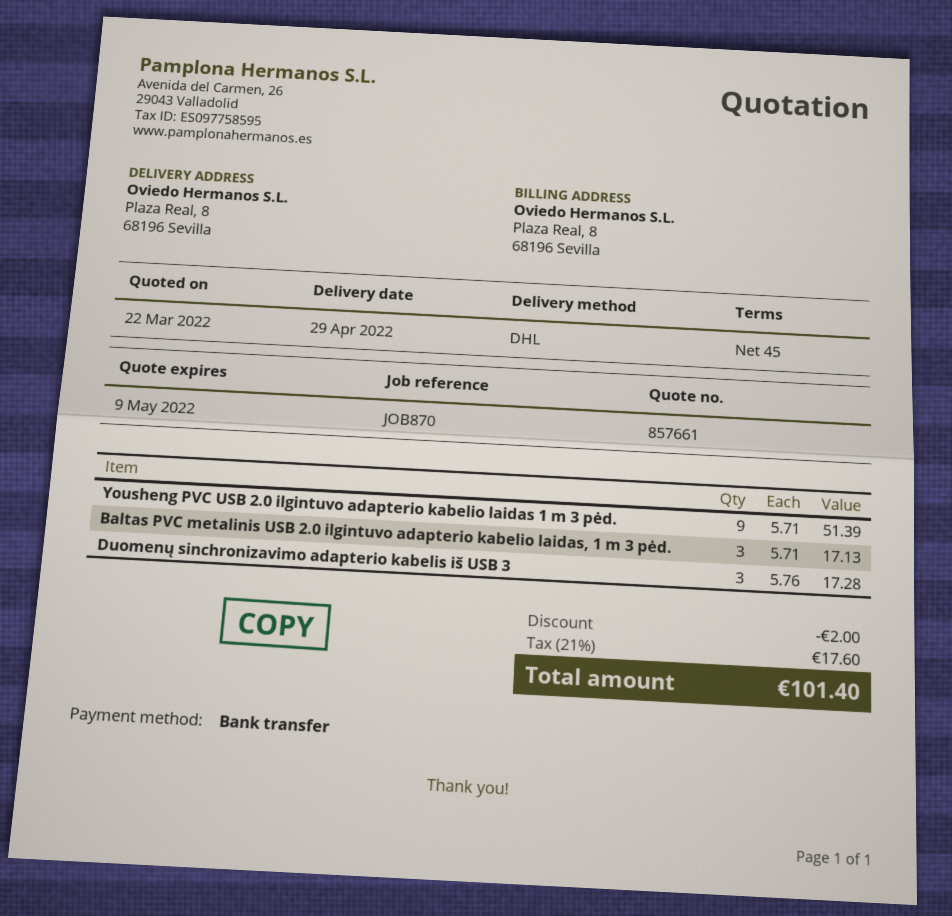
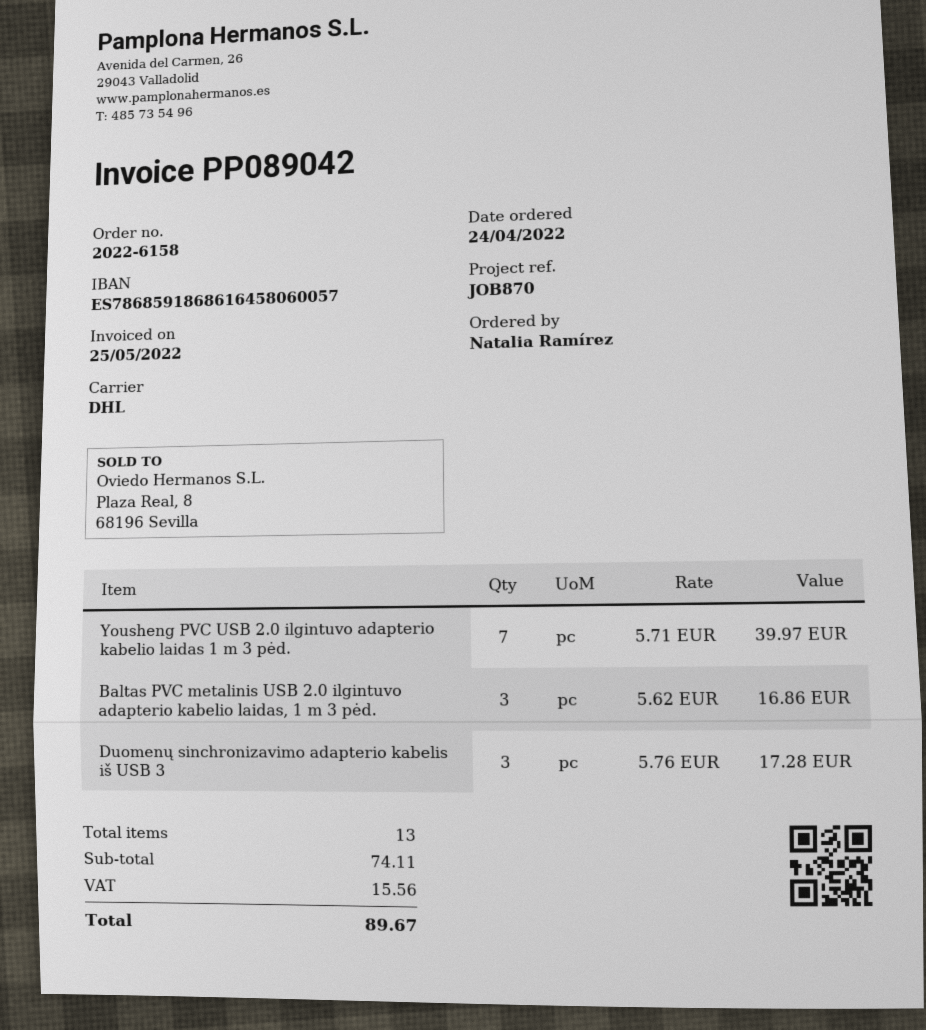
Yousheng PVC USB 2.0 ilgintuvo adapterio kabelio laidas 1 m 3 pėd.: 9 x 5.71 = 51.39 -> 7 x 5.71 = 39.97
Baltas PVC metalinis USB 2.0 ilgintuvo adapterio kabelio laidas, 1 m 3 pėd.: 3 x 5.71 = 17.13 -> 3 x 5.62 = 16.86
discount: 2.00 -> none
tax: 17.60 -> 15.56
total: 101.40 -> 89.67

